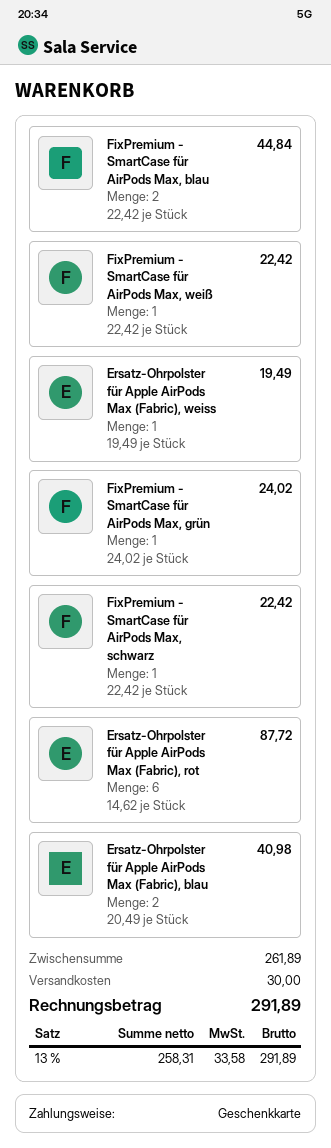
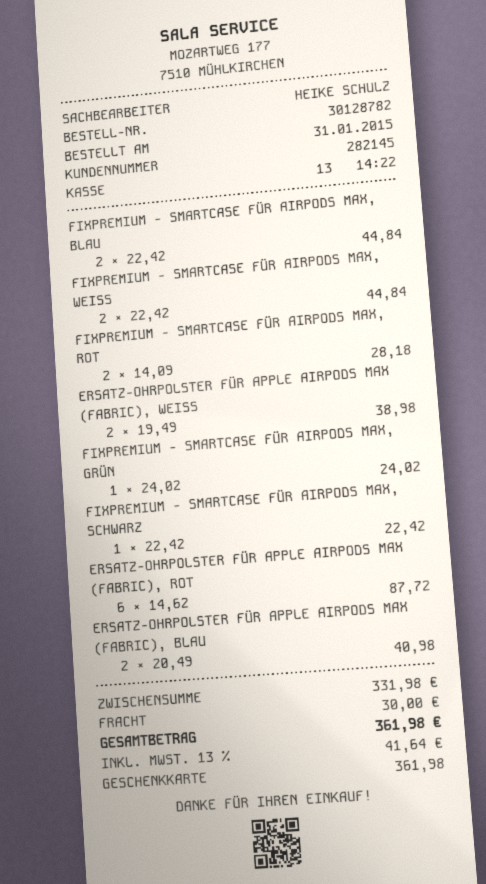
FixPremium - SmartCase für AirPods Max, weiß: 1 x 22.42 = 22.42 -> 2 x 22.42 = 44.84
Ersatz-Ohrpolster für Apple AirPods Max (Fabric), weiss: 1 x 19.49 = 19.49 -> 2 x 19.49 = 38.98
FIXPREMIUM - SMARTCASE FÜR AIRPODS MAX, ROT: none -> 2 x 14.09 = 28.18
subtotal: 261.89 -> 331.98
tax: 13% = 33.58 -> 13% = 41.64
total: 291.89 -> 361.98

